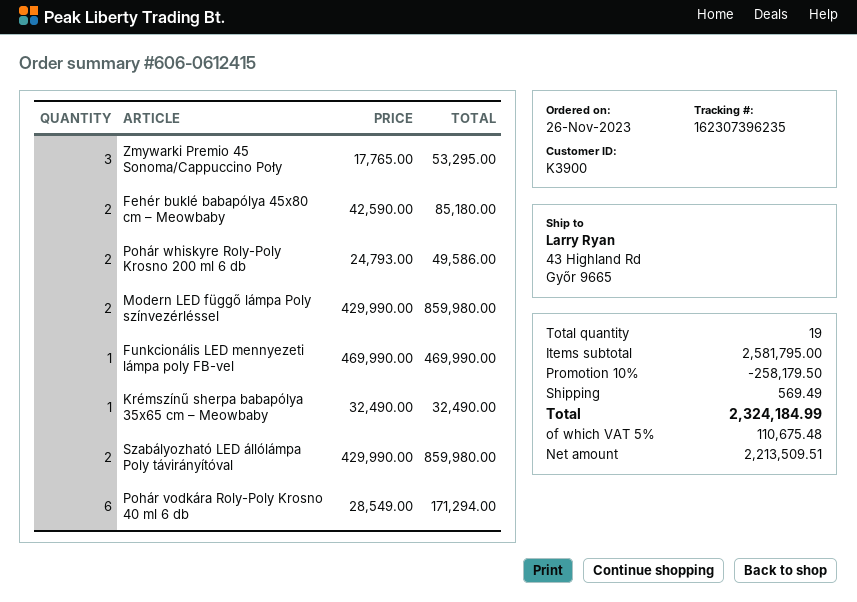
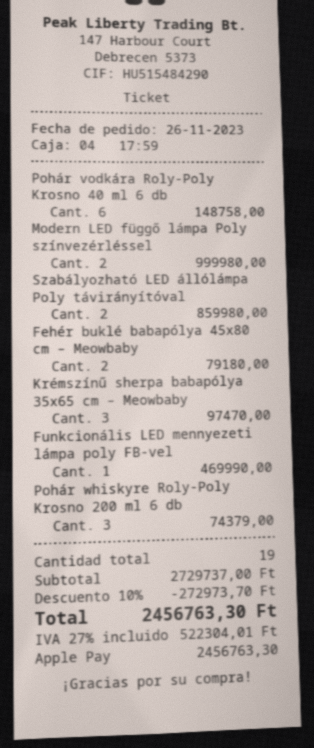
Zmywarki Premio 45 Sonoma/Cappuccino Poły: 3 for 53295.00 -> none
Fehér buklé babapólya 45x80 cm – Meowbaby: 2 for 85180.00 -> 2 for 79180.00
Pohár whiskyre Roly-Poly Krosno 200 ml 6 db: 2 for 49586.00 -> 3 for 74379.00
Modern LED függő lámpa Poly színvezérléssel: 2 for 859980.00 -> 2 for 999980.00
Krémszínű sherpa babapólya 35x65 cm – Meowbaby: 1 for 32490.00 -> 3 for 97470.00
Pohár vodkára Roly-Poly Krosno 40 ml 6 db: 6 for 171294.00 -> 6 for 148758.00
subtotal: 2581795.00 -> 2729737.00
discount: 10% = 258179.50 -> 10% = 272973.70
shipping: 569.49 -> none
tax: 5% = 110675.48 -> 27% = 522304.01
total: 2324184.99 -> 2456763.30

